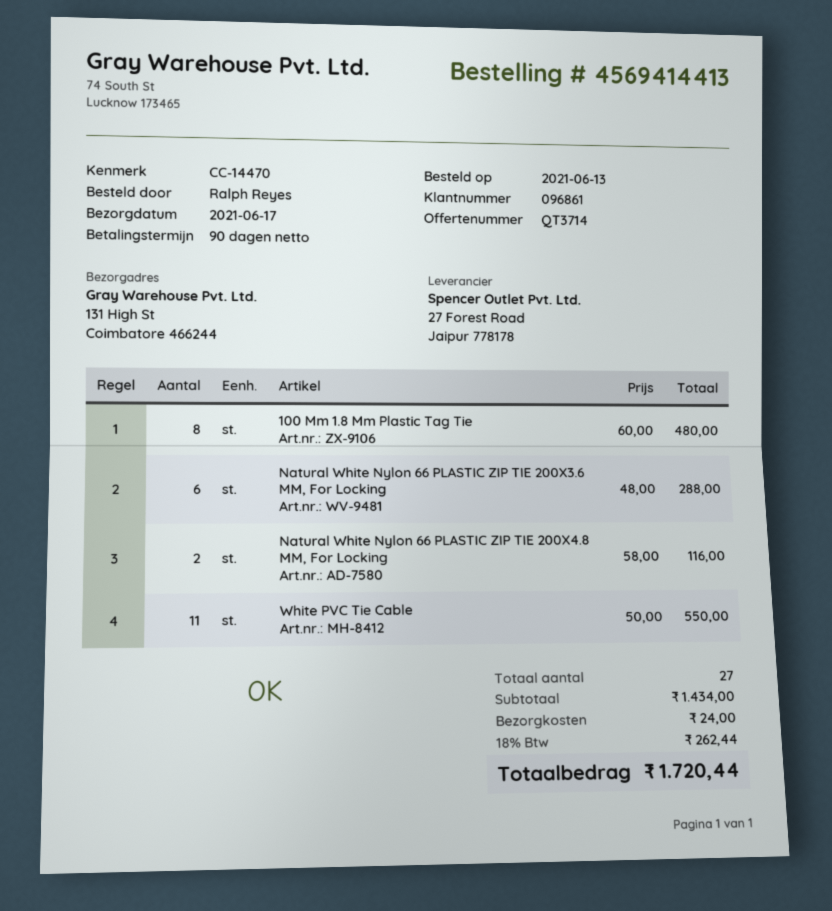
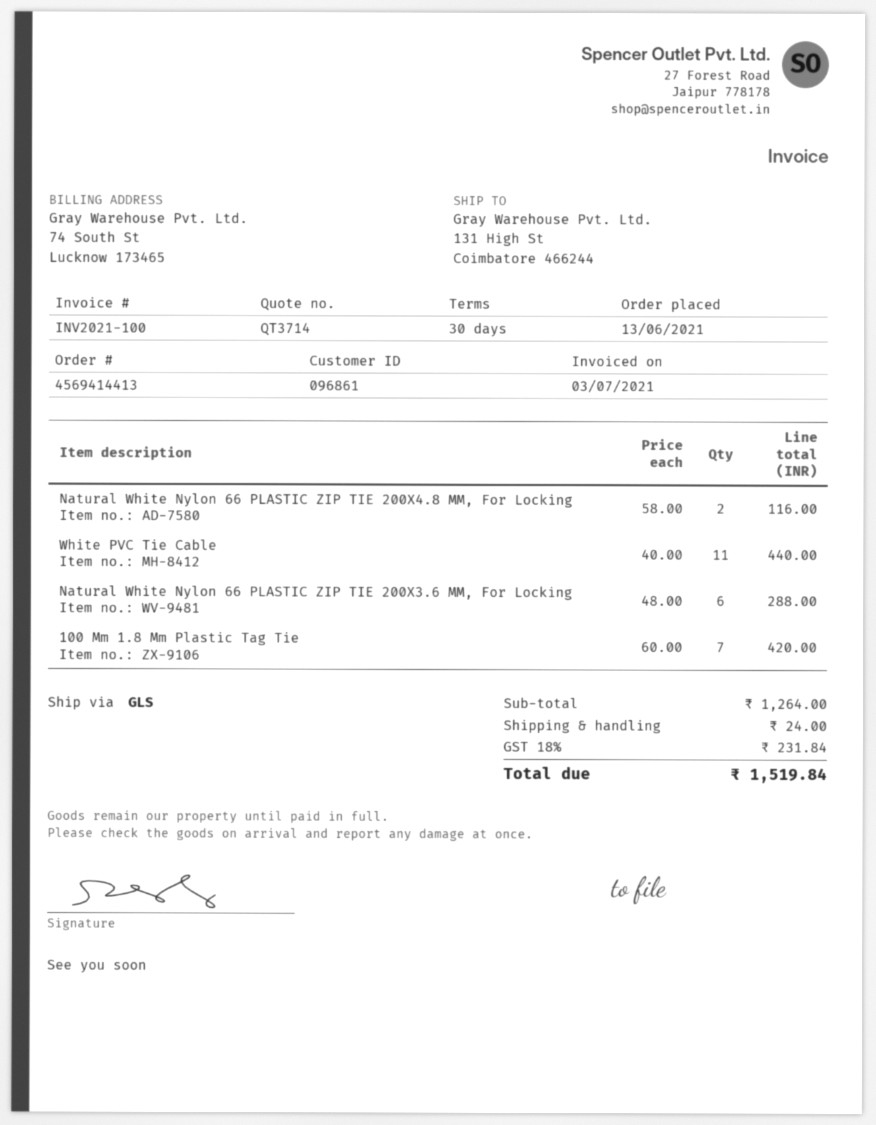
payment terms: 90 days -> 30 days
100 Mm 1.8 Mm Plastic Tag Tie: 8 x 60.00 = 480.00 -> 7 x 60.00 = 420.00
White PVC Tie Cable: 11 x 50.00 = 550.00 -> 11 x 40.00 = 440.00
subtotal: 1434.00 -> 1264.00
tax: 18% = 262.44 -> 18% = 231.84
total: 1720.44 -> 1519.84

